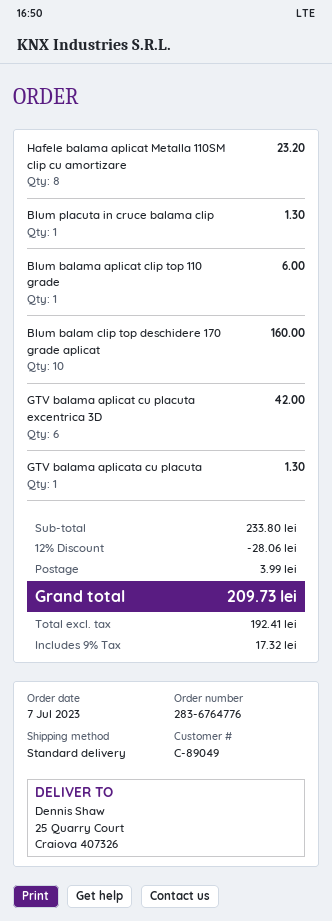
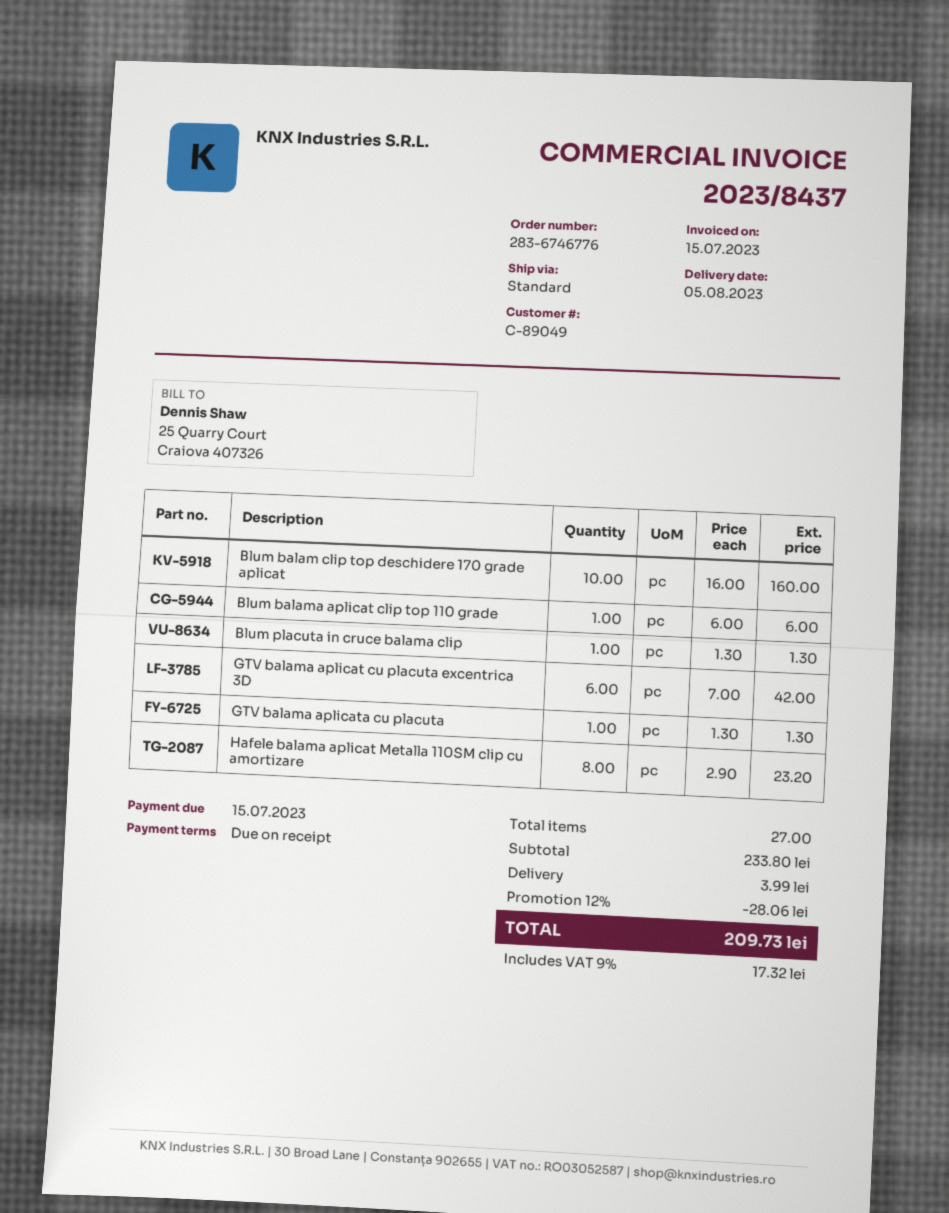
order number: 283-6764776 -> 283-6746776

